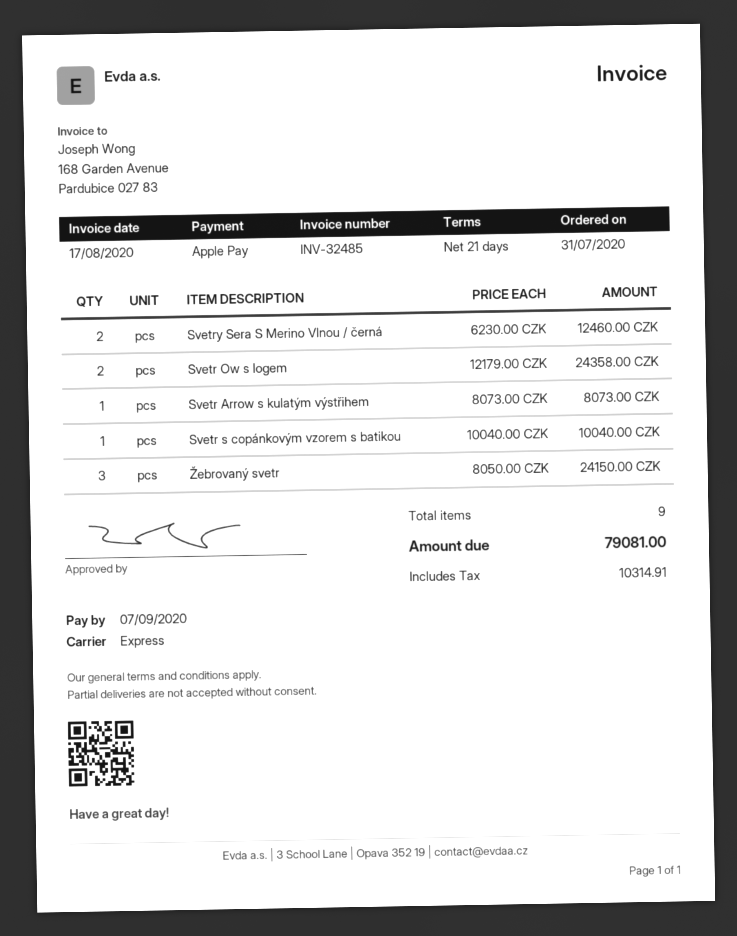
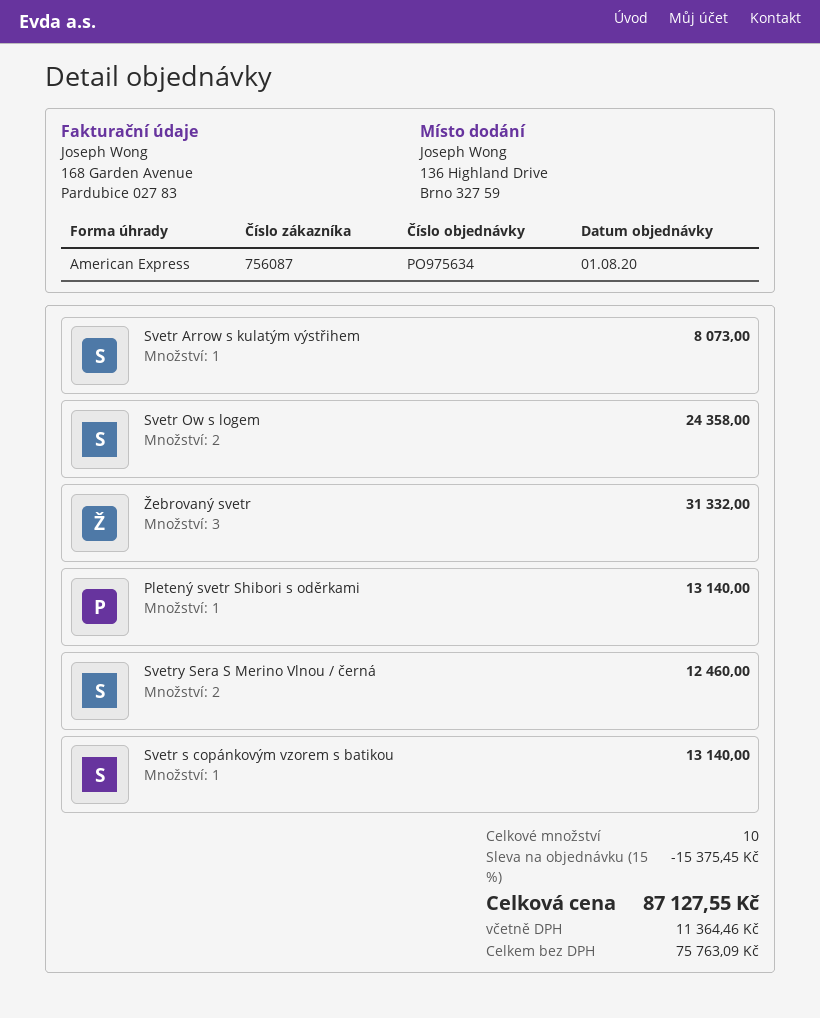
order date: 2020-07-31 -> 2020-08-01
payment method: Apple Pay -> American Express
Svetr s copánkovým vzorem s batikou: 1 for 10040.00 -> 1 for 13140.00
Žebrovaný svetr: 3 for 24150.00 -> 3 for 31332.00
Pletený svetr Shibori s oděrkami: none -> 1 for 13140.00
total quantity: 9 -> 10
discount: none -> 15% = 15375.45
tax: 10314.91 -> 11364.46
total: 79081.00 -> 87127.55

